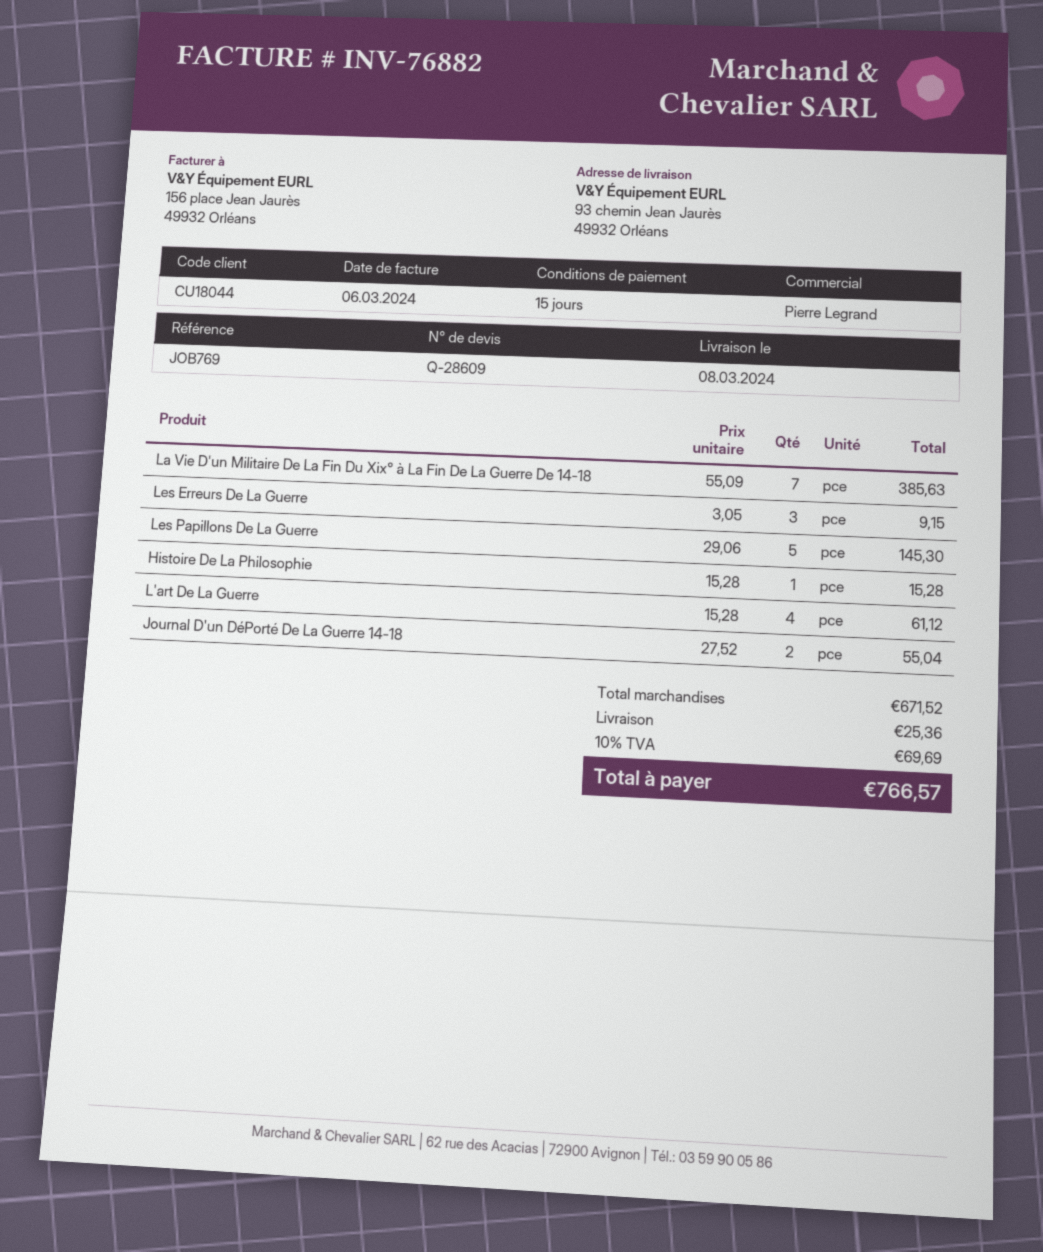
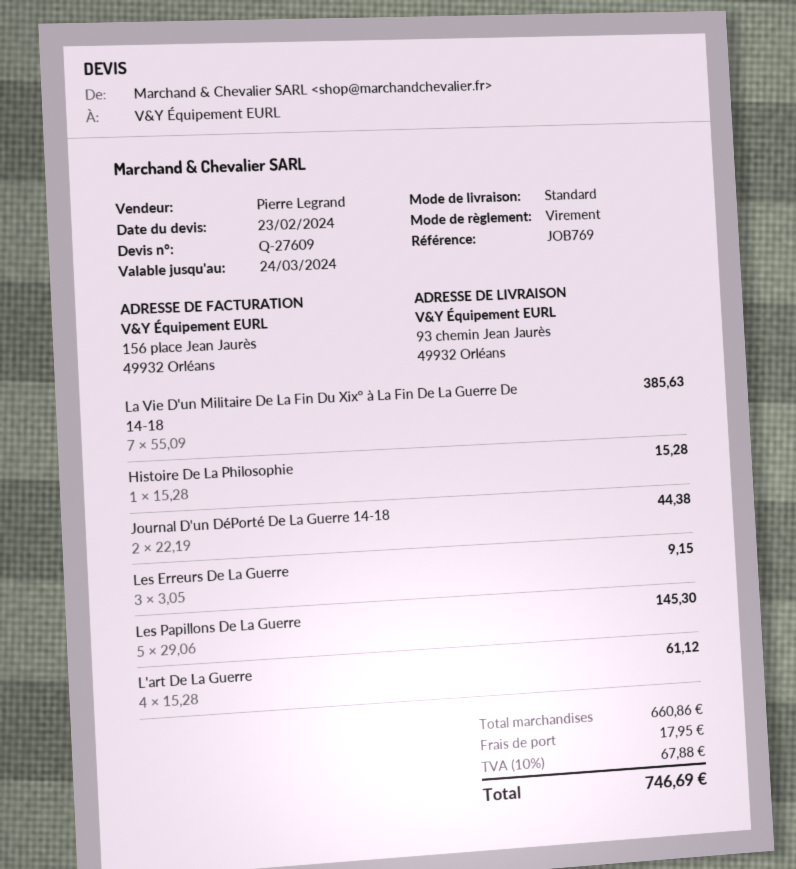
quote number: Q-28609 -> Q-27609
Journal D'un DéPorté De La Guerre 14-18: 2 x 27.52 = 55.04 -> 2 x 22.19 = 44.38
subtotal: 671.52 -> 660.86
shipping: 25.36 -> 17.95
tax: 10% = 69.69 -> 10% = 67.88
total: 766.57 -> 746.69

